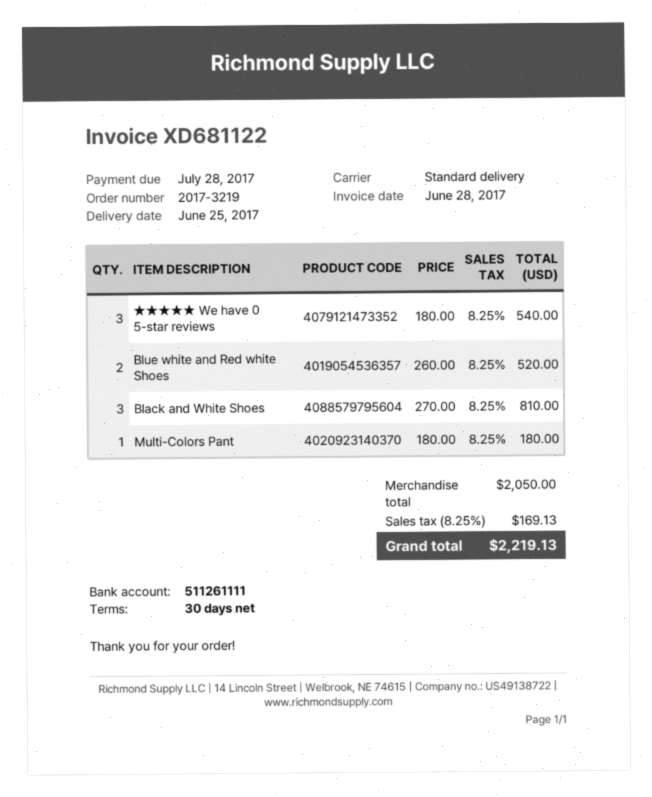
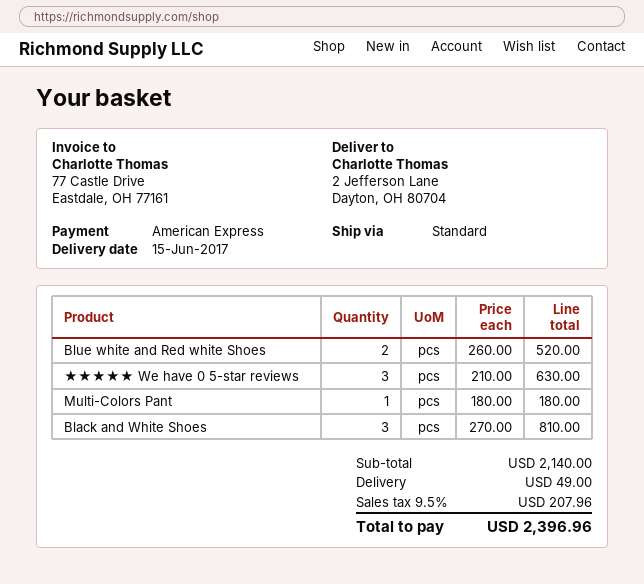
delivery date: 2017-06-25 -> 2017-06-15
★★★★★ We have 0 5-star reviews: 3 x 180.00 = 540.00 -> 3 x 210.00 = 630.00
subtotal: 2050.00 -> 2140.00
shipping: none -> 49.00
tax: 8.25% = 169.13 -> 9.5% = 207.96
total: 2219.13 -> 2396.96

